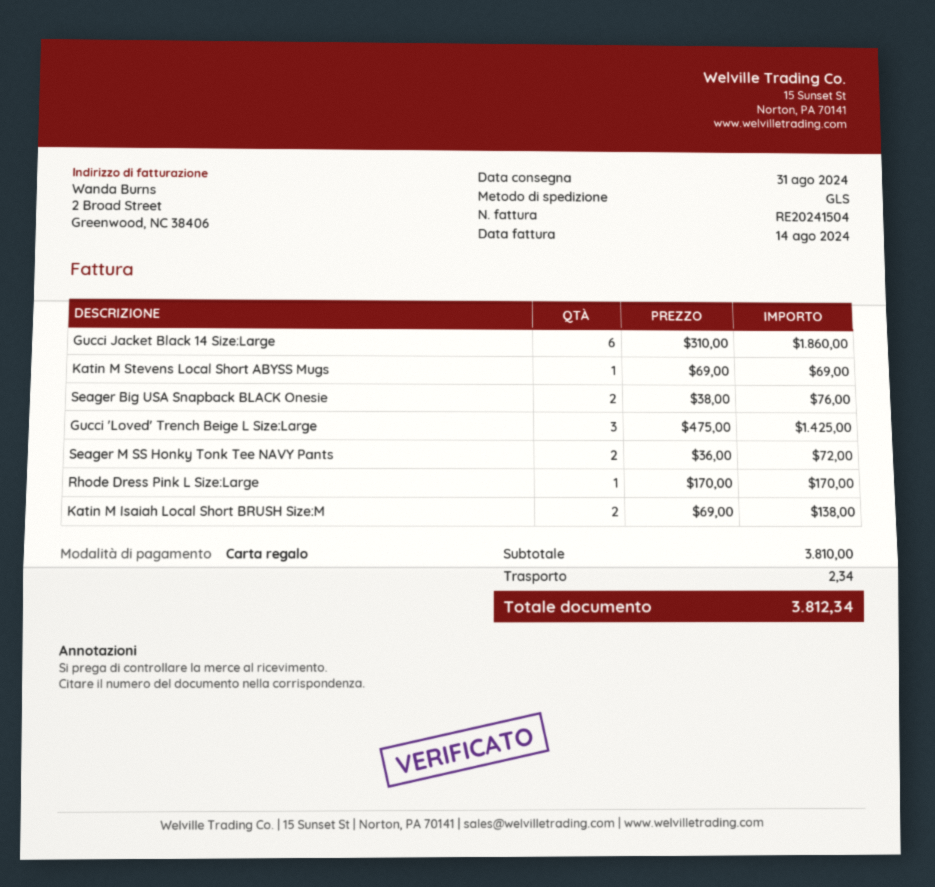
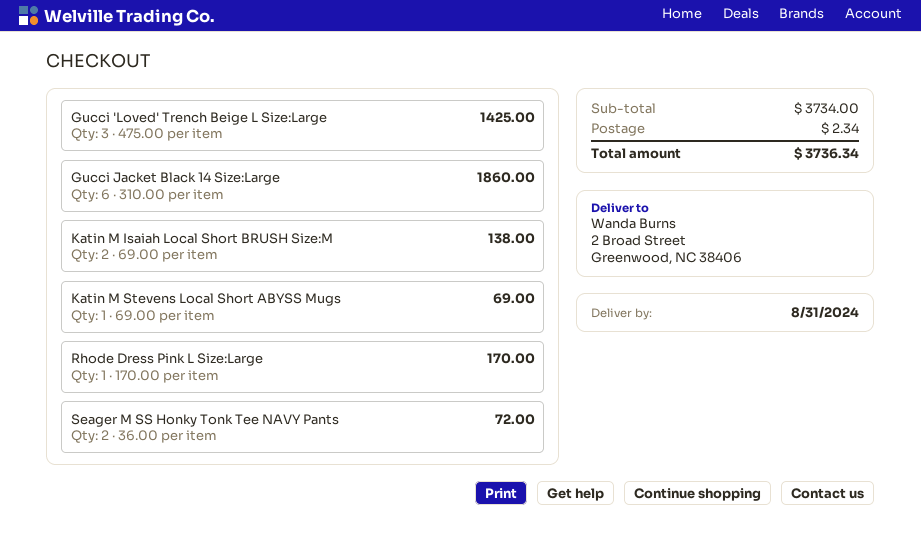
Seager Big USA Snapback BLACK Onesie: 2 x 38.00 = 76.00 -> none
subtotal: 3810.00 -> 3734.00
total: 3812.34 -> 3736.34

